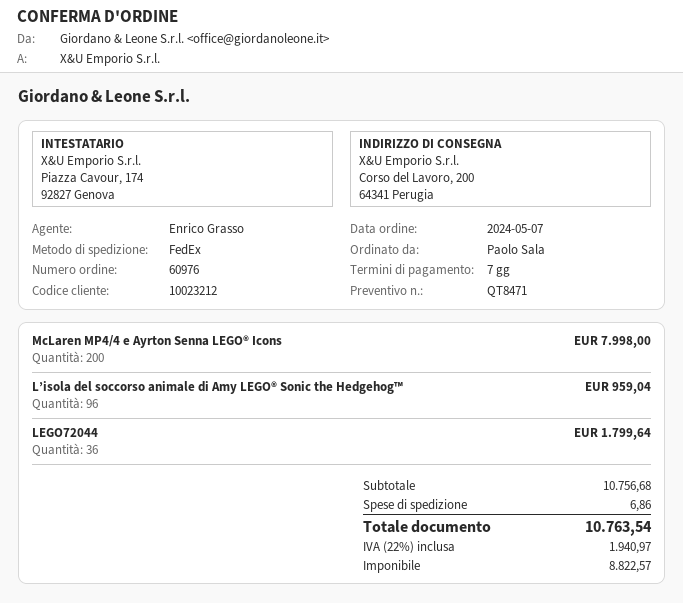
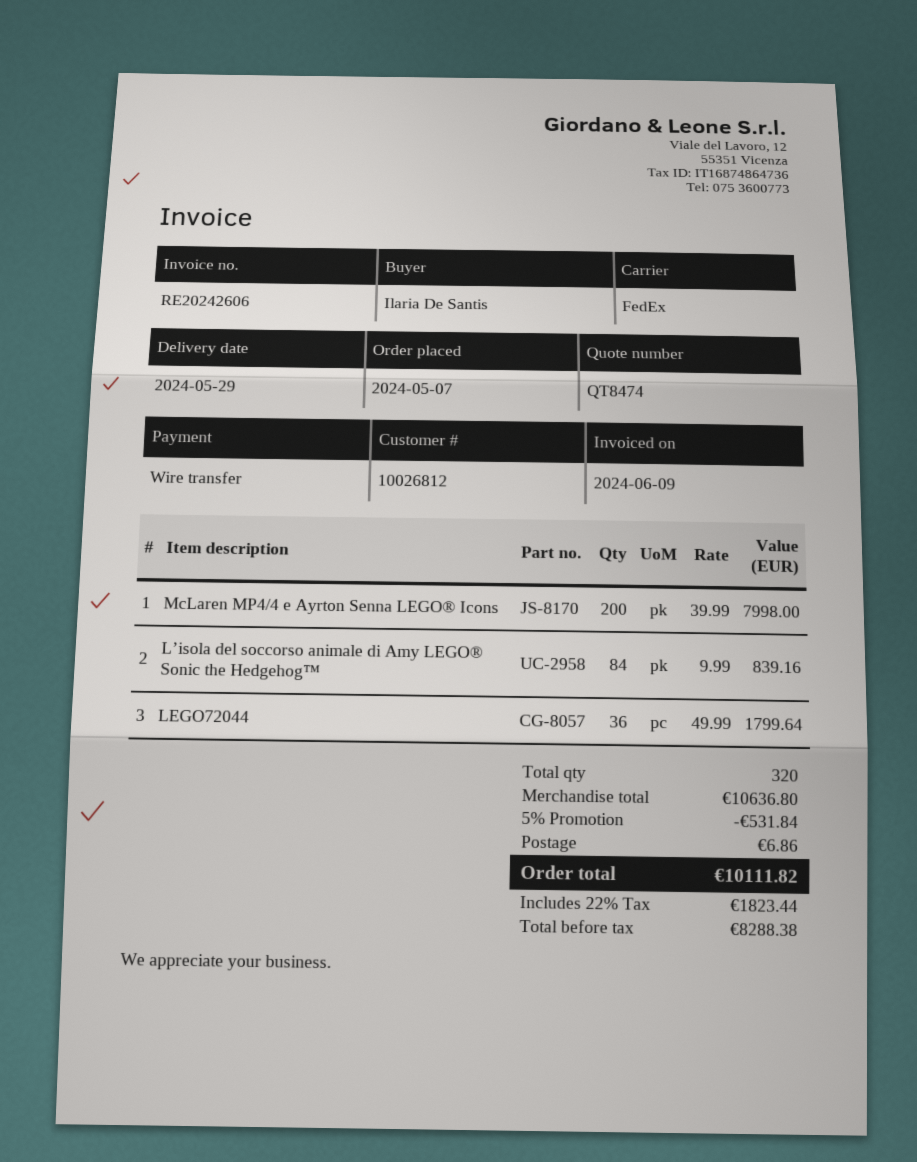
quote number: QT8471 -> QT8474
customer number: 10023212 -> 10026812
ordered by: Paolo Sala -> Ilaria De Santis
L’isola del soccorso animale di Amy LEGO® Sonic the Hedgehog™: 96 for 959.04 -> 84 for 839.16
subtotal: 10756.68 -> 10636.80
discount: none -> 5% = 531.84
net: 8822.57 -> 8288.38
tax: 22% = 1940.97 -> 22% = 1823.44
total: 10763.54 -> 10111.82

